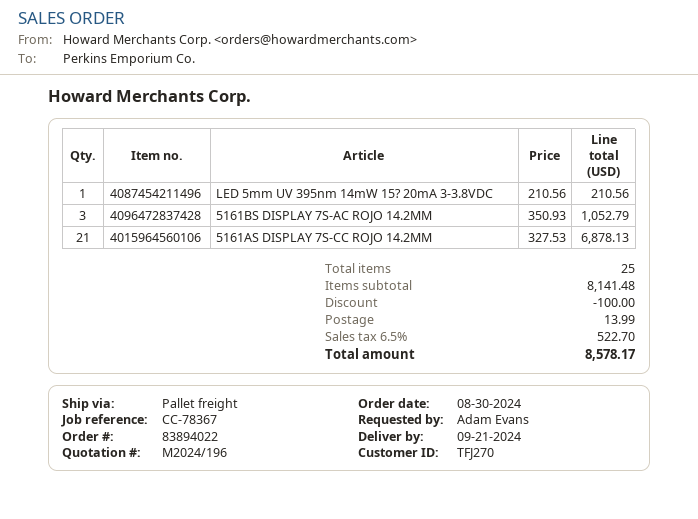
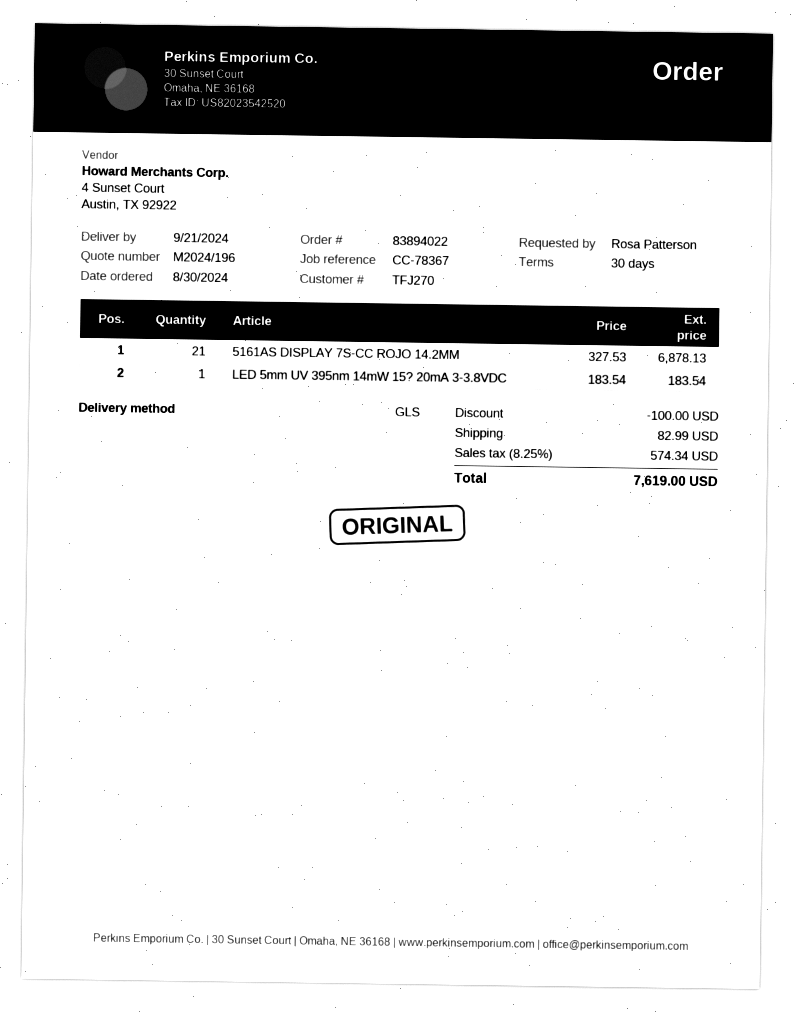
ordered by: Adam Evans -> Rosa Patterson
shipping method: pallet freight -> GLS
LED 5mm UV 395nm 14mW 15? 20mA 3-3.8VDC: 1 x 210.56 = 210.56 -> 1 x 183.54 = 183.54
5161BS DISPLAY 7S-AC ROJO 14.2MM: 3 x 350.93 = 1052.79 -> none
shipping: 13.99 -> 82.99
tax: 6.5% = 522.70 -> 8.25% = 574.34
total: 8578.17 -> 7619.00

